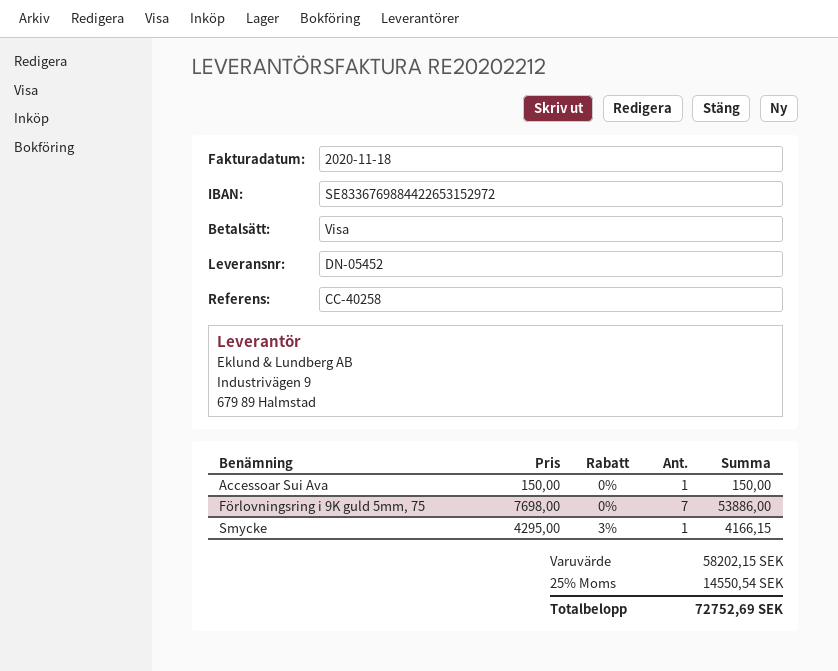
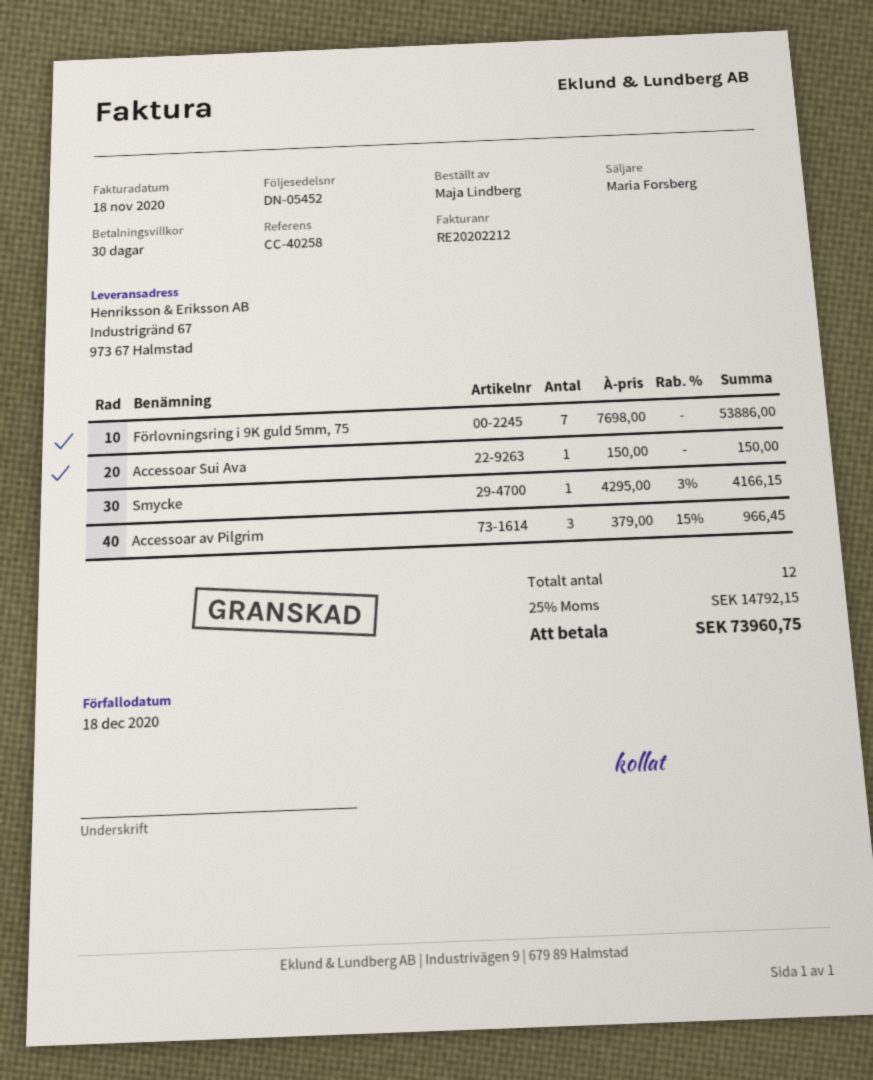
Accessoar av Pilgrim: none -> 3 x 379.00 - 15% = 966.45
tax: 25% = 14550.54 -> 25% = 14792.15
total: 72752.69 -> 73960.75

